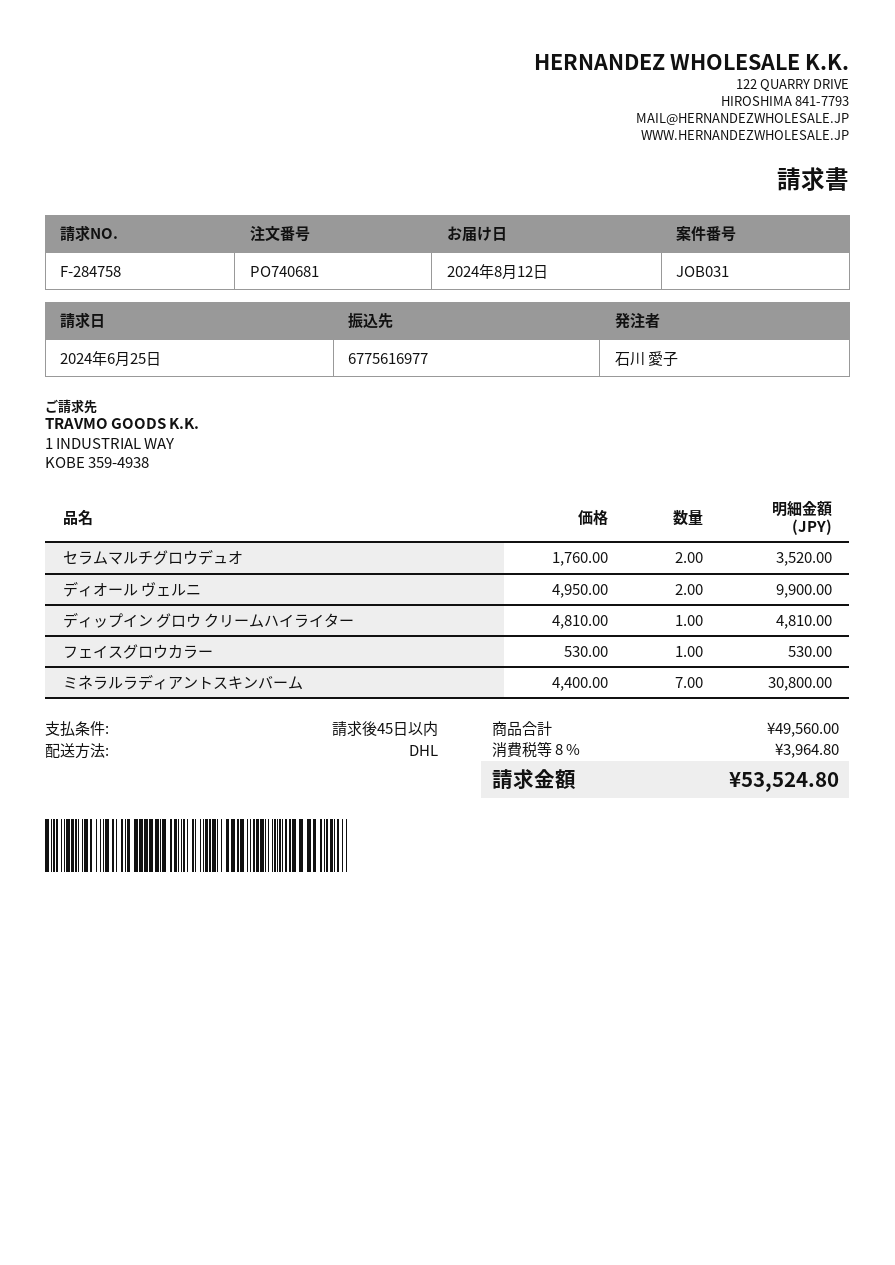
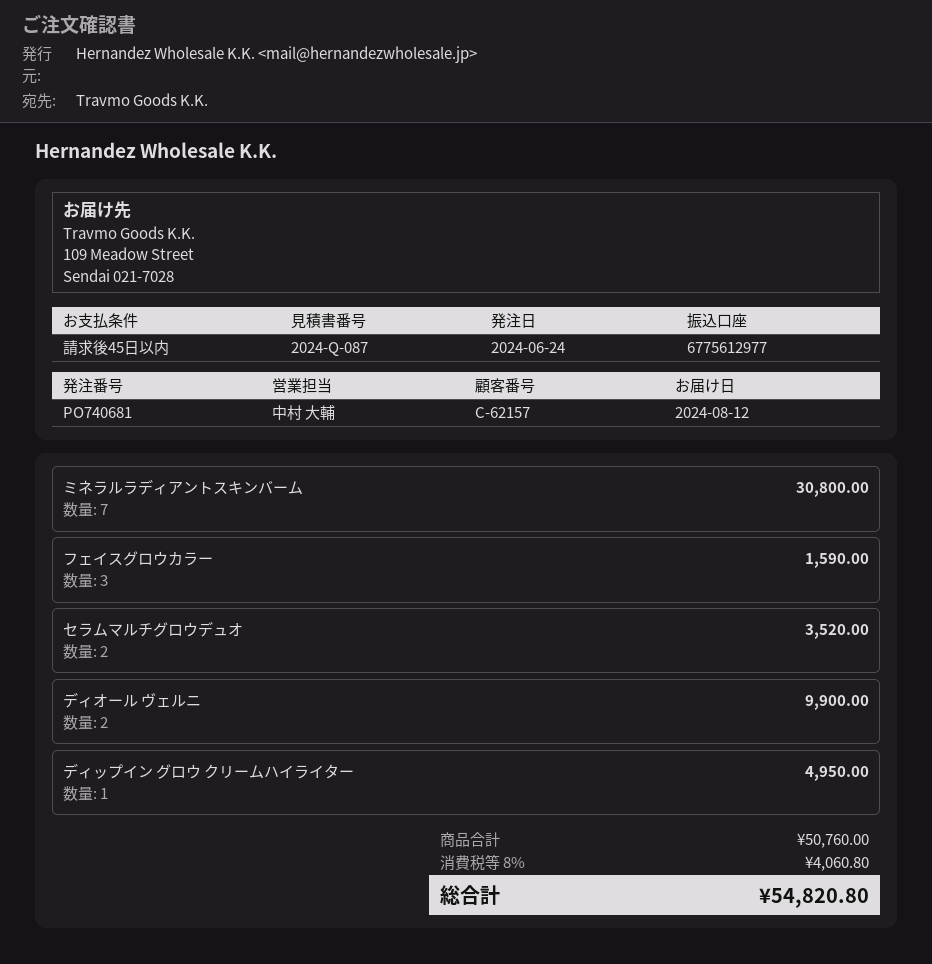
bank account: 6775616977 -> 6775612977
ディップイン グロウ クリームハイライター: 1 for 4810.00 -> 1 for 4950.00
フェイスグロウカラー: 1 for 530.00 -> 3 for 1590.00
subtotal: 49560.00 -> 50760.00
tax: 8% = 3964.80 -> 8% = 4060.80
total: 53524.80 -> 54820.80

